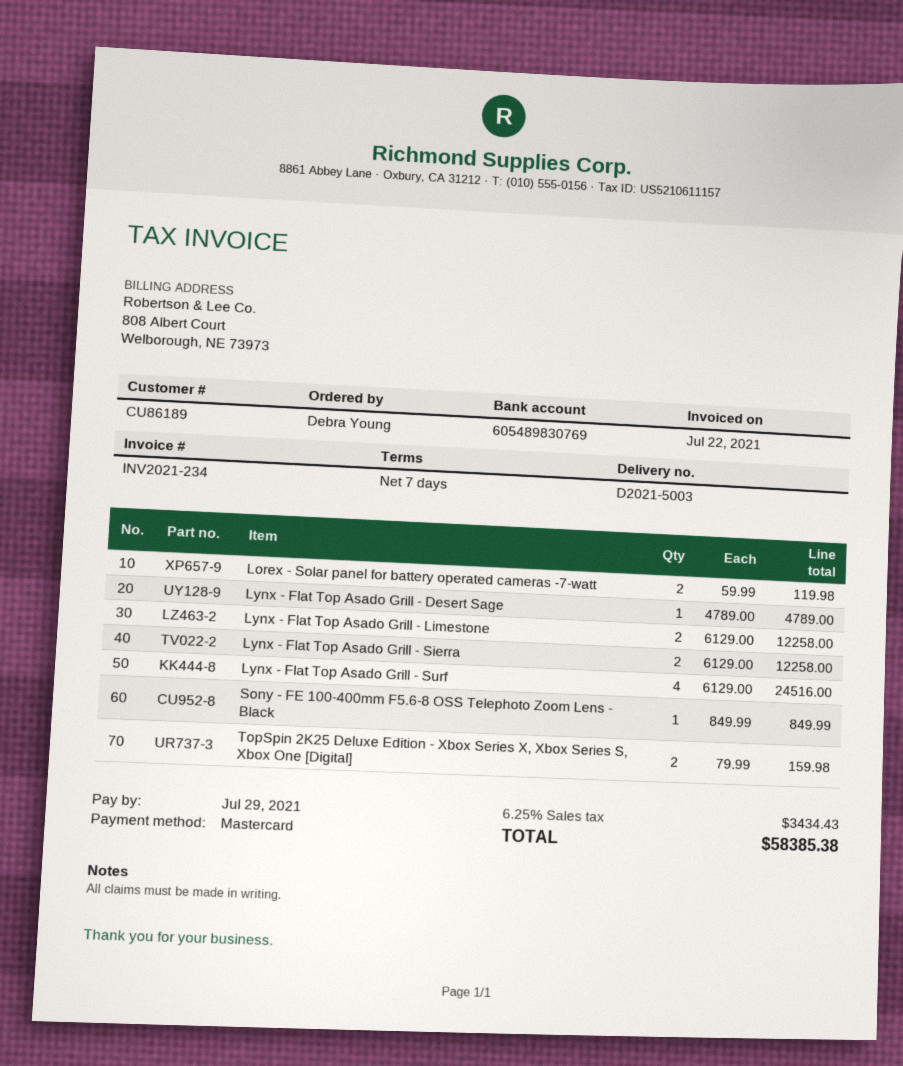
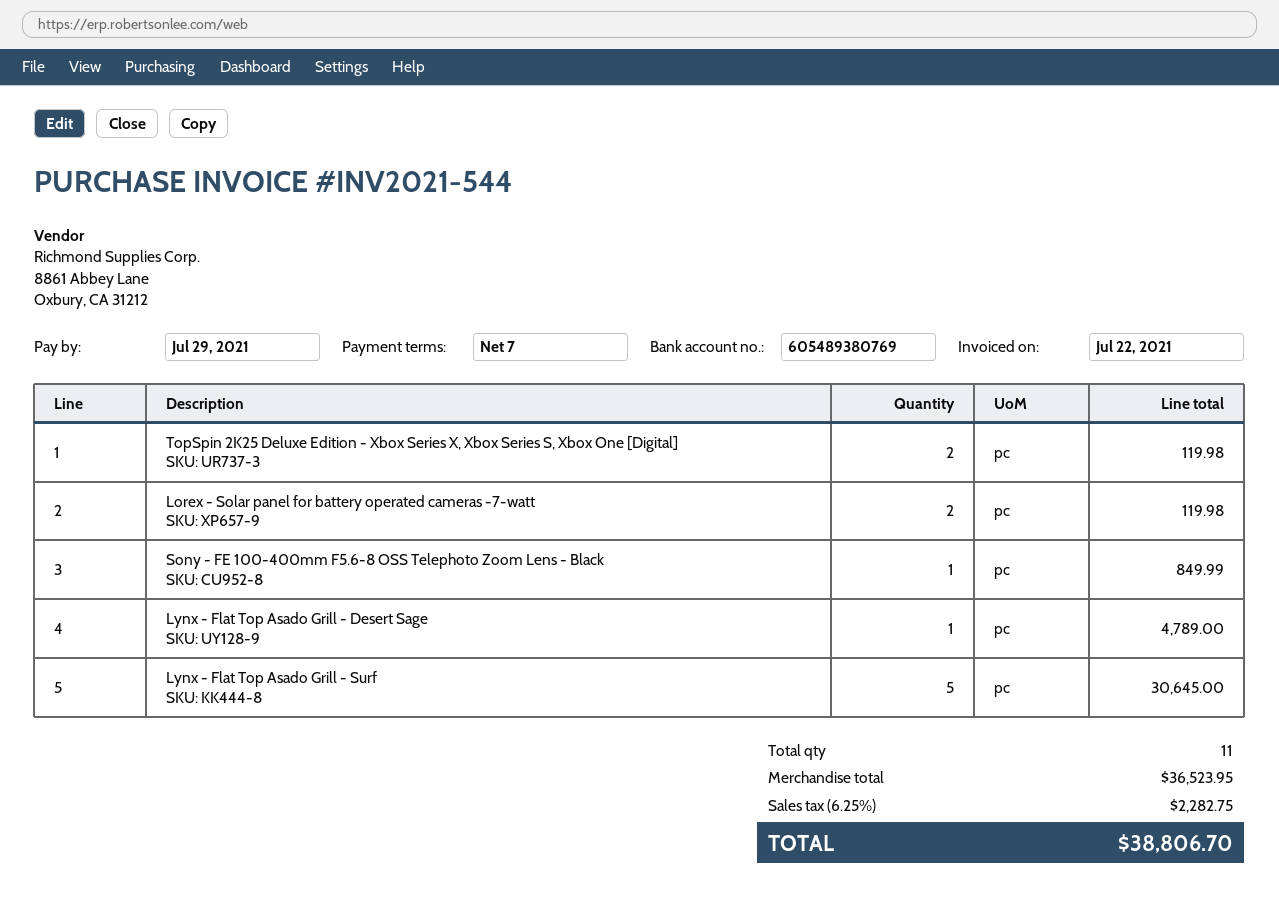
invoice number: INV2021-234 -> INV2021-544
bank account: 605489830769 -> 605489380769
Lynx - Flat Top Asado Grill - Limestone: 2 for 12258.00 -> none
Lynx - Flat Top Asado Grill - Sierra: 2 for 12258.00 -> none
Lynx - Flat Top Asado Grill - Surf: 4 for 24516.00 -> 5 for 30645.00
TopSpin 2K25 Deluxe Edition - Xbox Series X, Xbox Series S, Xbox One [Digital]: 2 for 159.98 -> 2 for 119.98
tax: 6.25% = 3434.43 -> 6.25% = 2282.75
total: 58385.38 -> 38806.70

